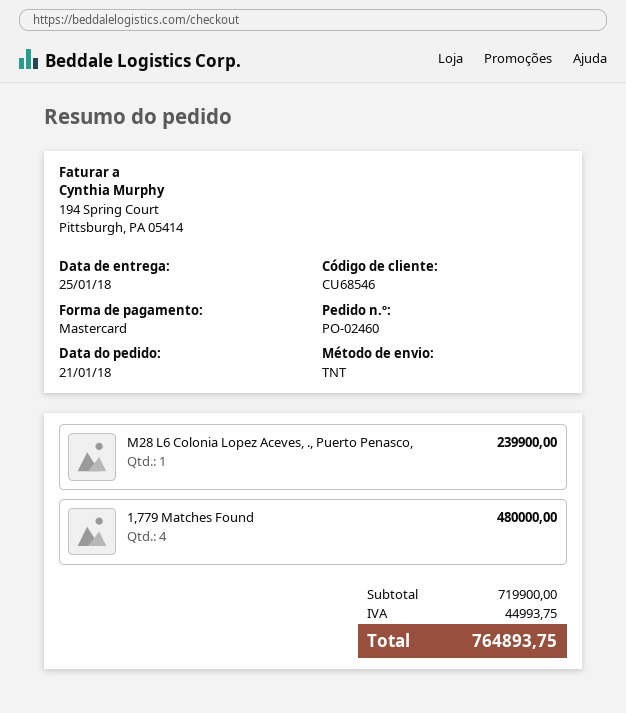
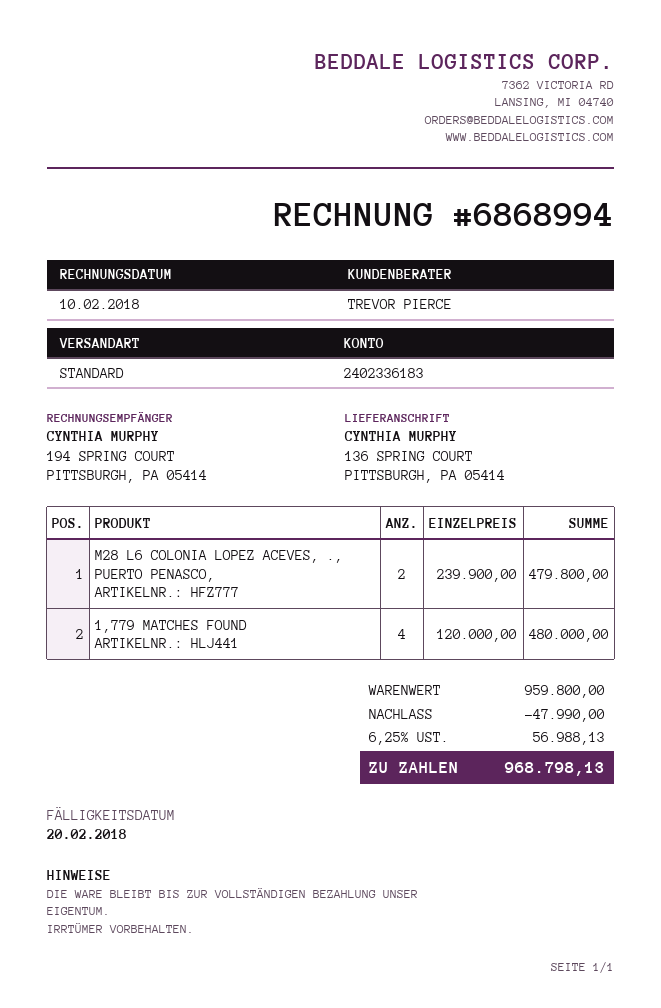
shipping method: TNT -> standard
M28 L6 Colonia Lopez Aceves, ., Puerto Penasco,: 1 for 239900.00 -> 2 for 479800.00
subtotal: 719900.00 -> 959800.00
discount: none -> 47990.00
tax: 44993.75 -> 56988.13
total: 764893.75 -> 968798.13

